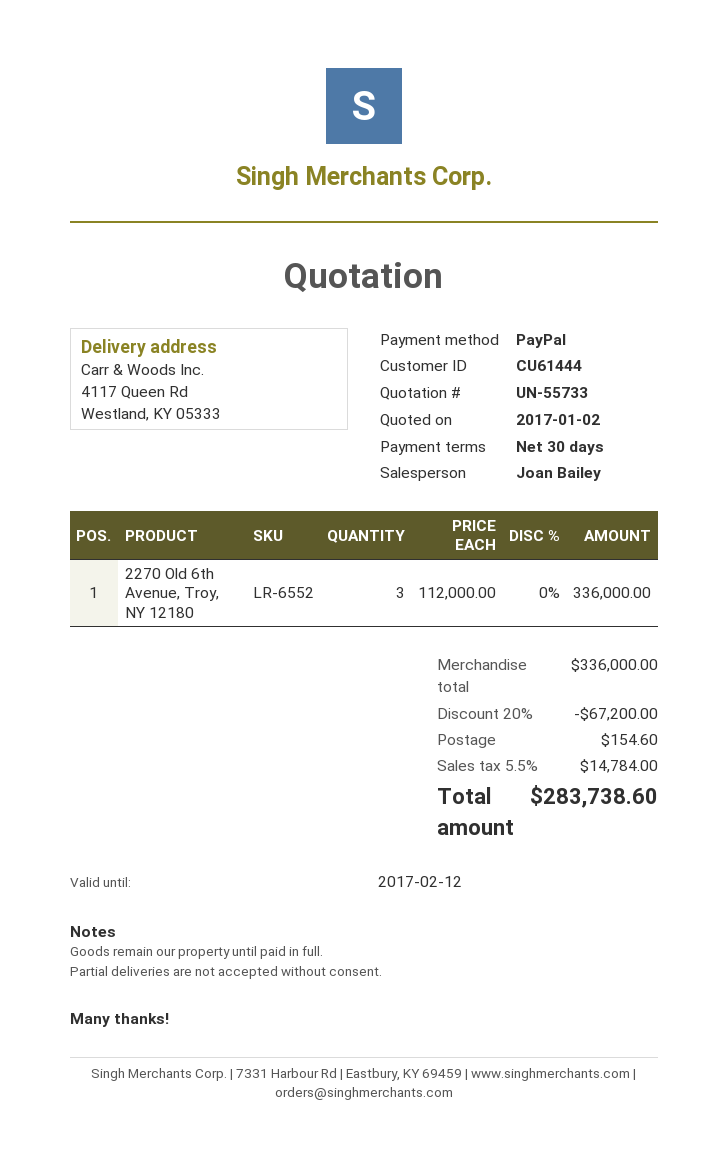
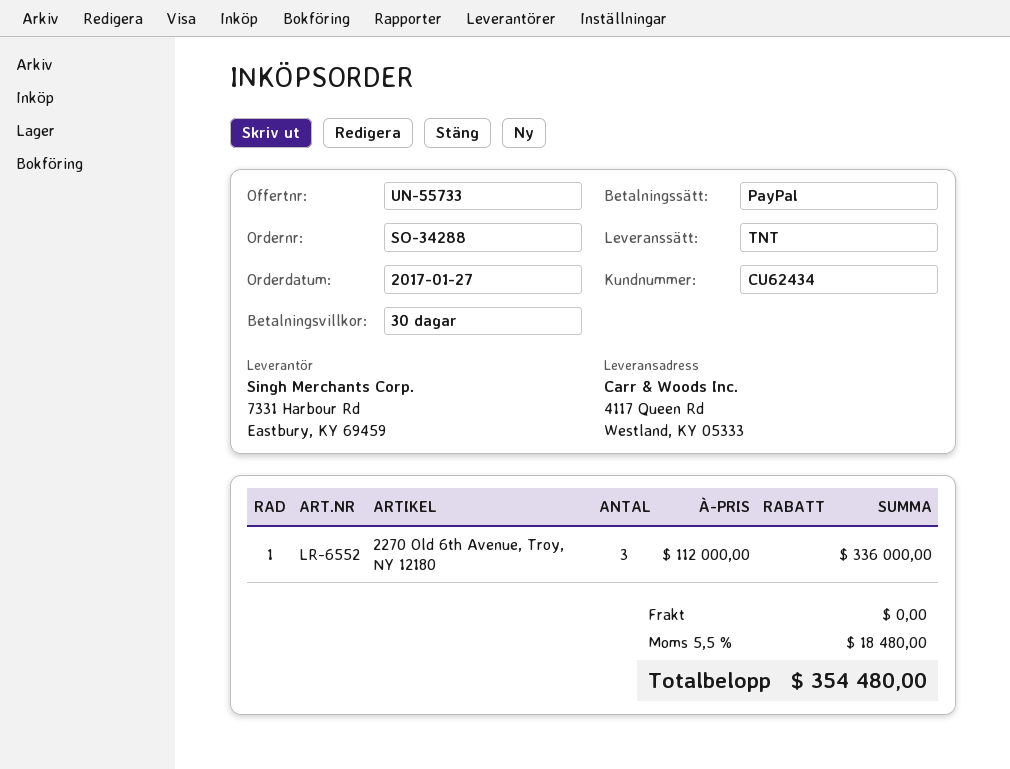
customer number: CU61444 -> CU62434
discount: 20% = 67200.00 -> none
shipping: 154.60 -> 0.00
tax: 5.5% = 14784.00 -> 5.5% = 18480.00
total: 283738.60 -> 354480.00

